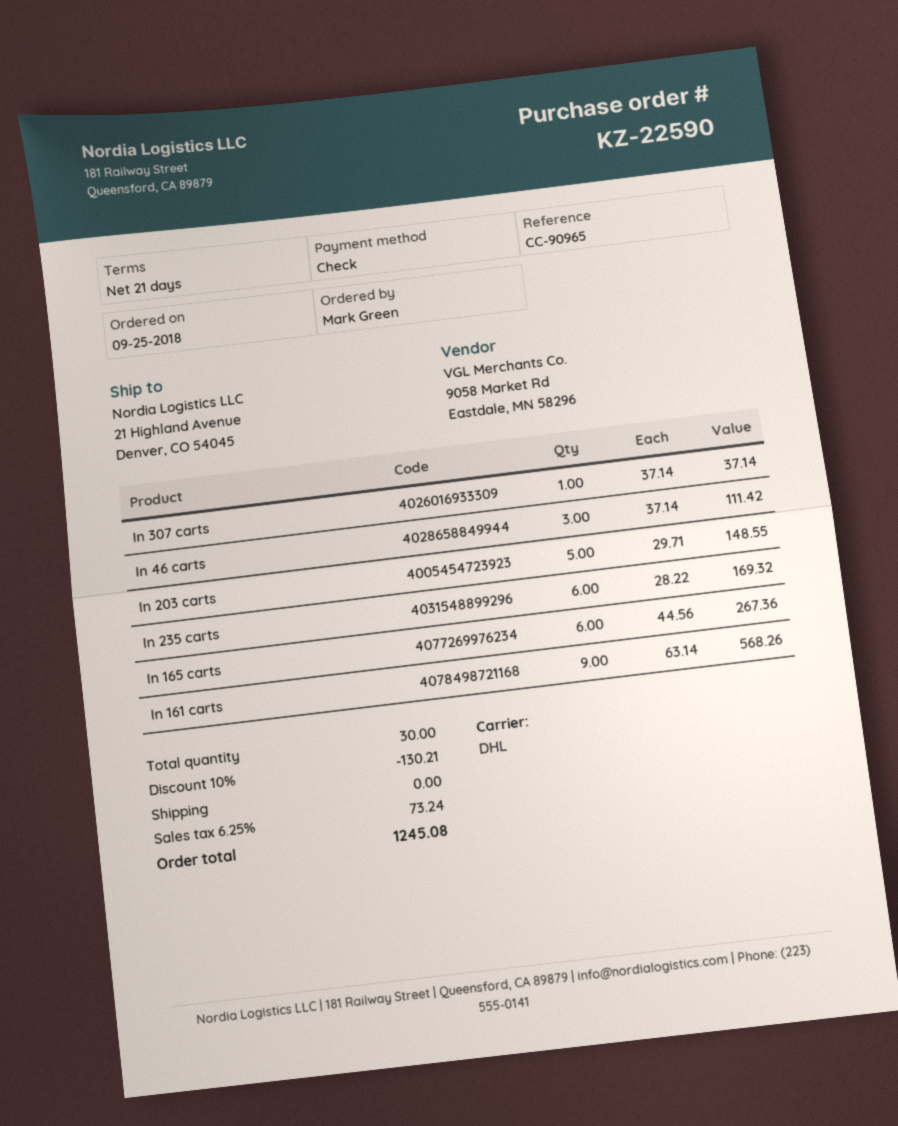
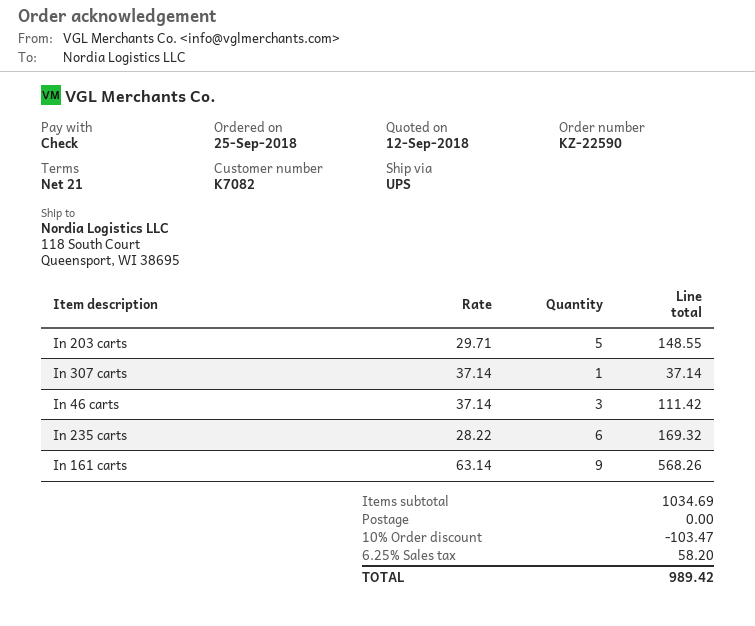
shipping method: DHL -> UPS
ship to: 21 Highland Avenue, Denver, CO 54045 -> 118 South Court, Queensport, WI 38695
In 165 carts: 6 x 44.56 = 267.36 -> none
discount: 10% = 130.21 -> 10% = 103.47
tax: 6.25% = 73.24 -> 6.25% = 58.20
total: 1245.08 -> 989.42

